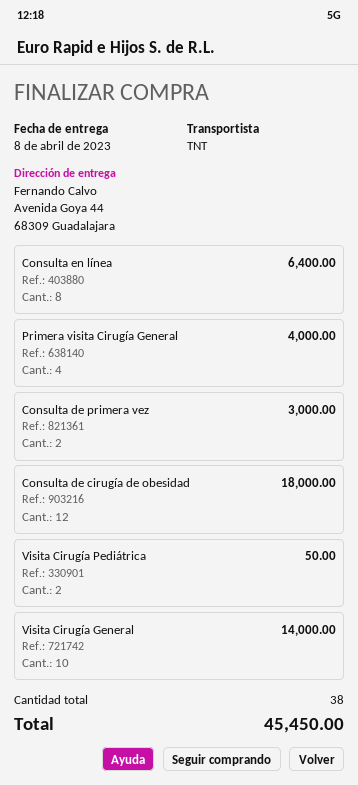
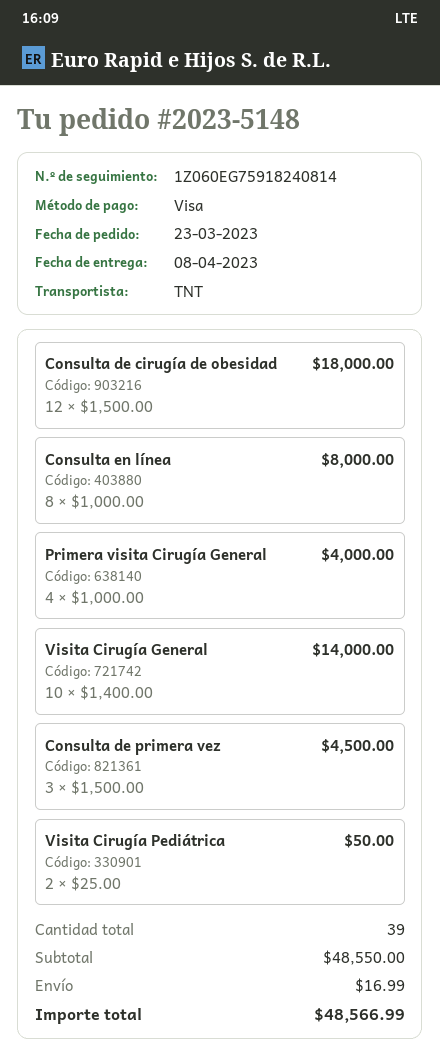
Consulta en línea: 8 for 6400.00 -> 8 for 8000.00
Consulta de primera vez: 2 for 3000.00 -> 3 for 4500.00
total quantity: 38 -> 39
shipping: none -> 16.99
total: 45450.00 -> 48566.99

